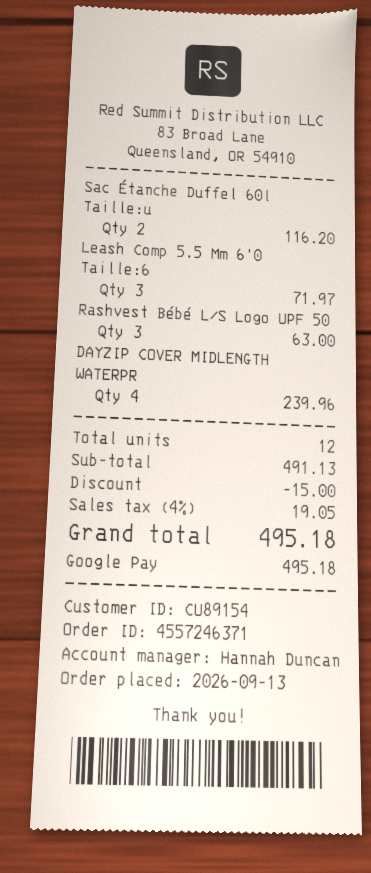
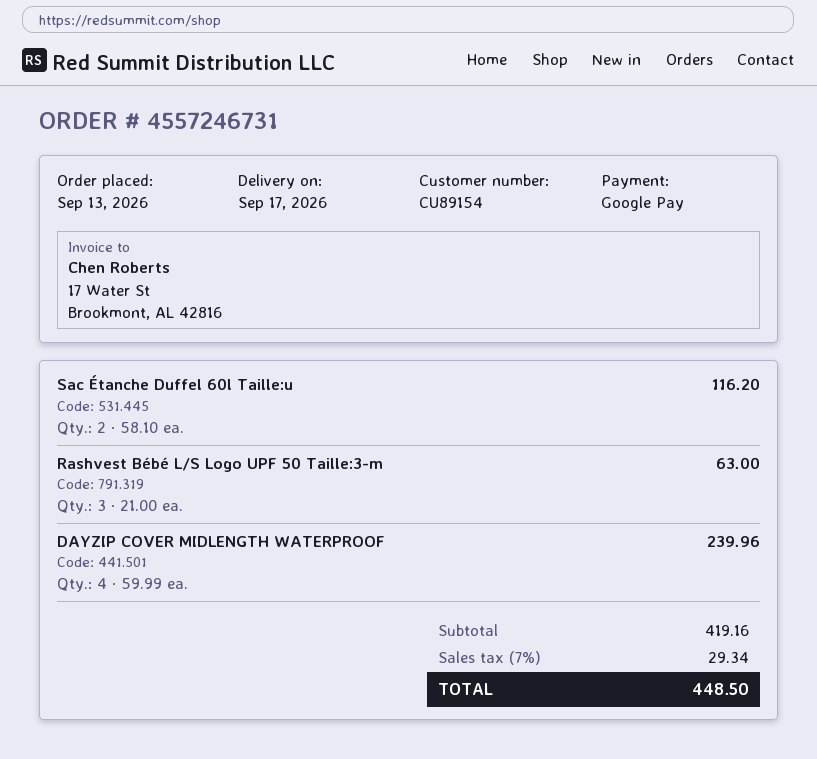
order number: 4557246371 -> 4557246731
Leash Comp 5.5 Mm 6'0 Taille:6: 3 for 71.97 -> none
subtotal: 491.13 -> 419.16
discount: 15.00 -> none
tax: 4% = 19.05 -> 7% = 29.34
total: 495.18 -> 448.50

